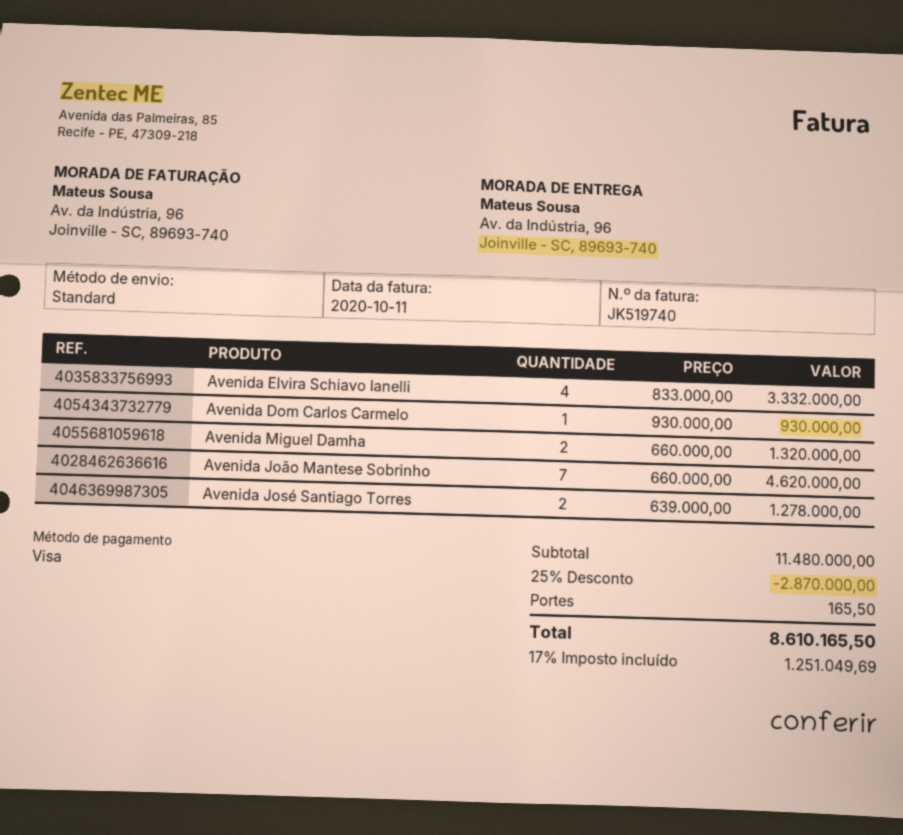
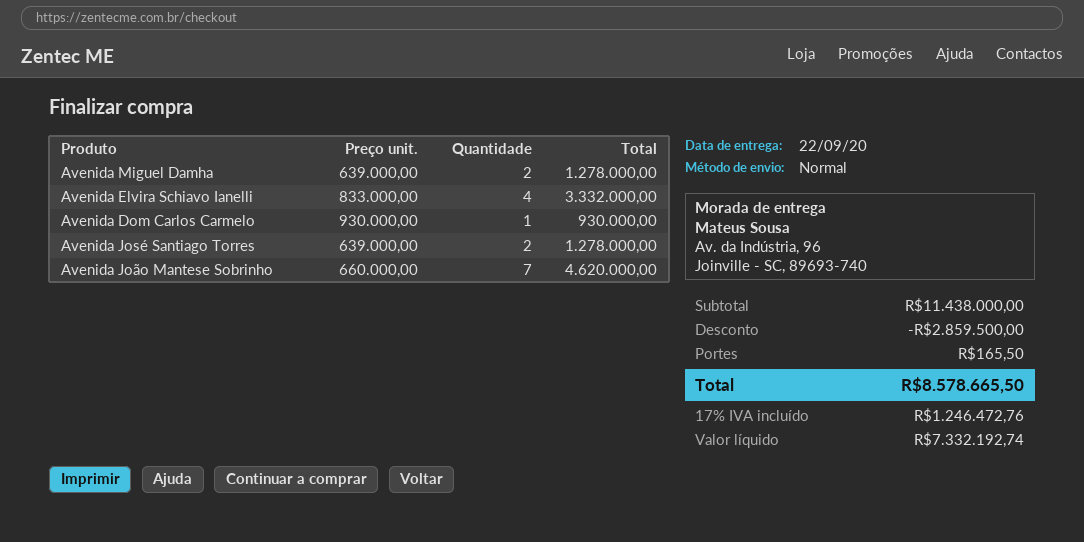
Avenida Miguel Damha: 2 x 660000.00 = 1320000.00 -> 2 x 639000.00 = 1278000.00
subtotal: 11480000.00 -> 11438000.00
discount: 2870000.00 -> 2859500.00
tax: 17% = 1251049.69 -> 17% = 1246472.76
total: 8610165.50 -> 8578665.50

